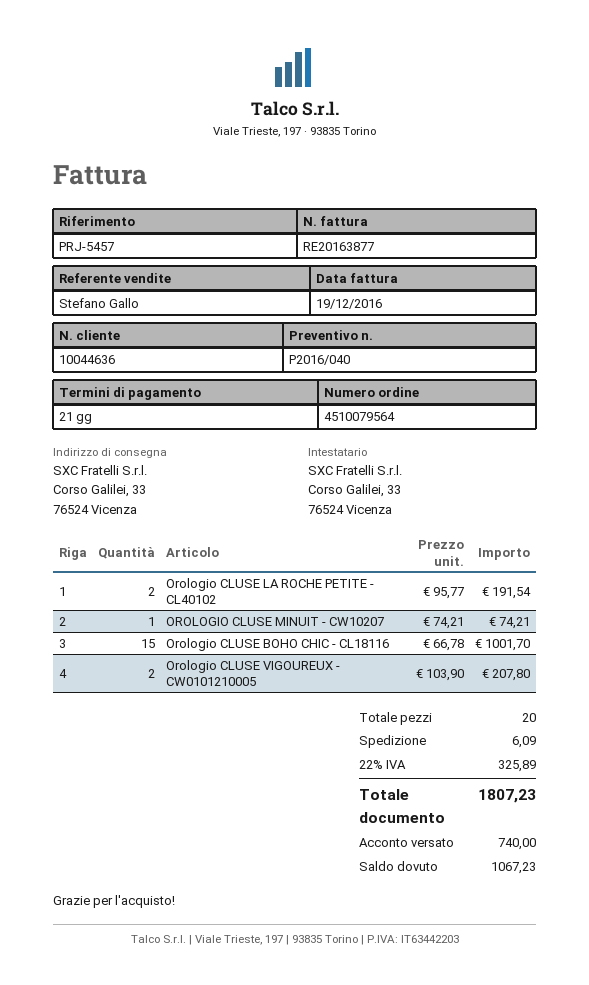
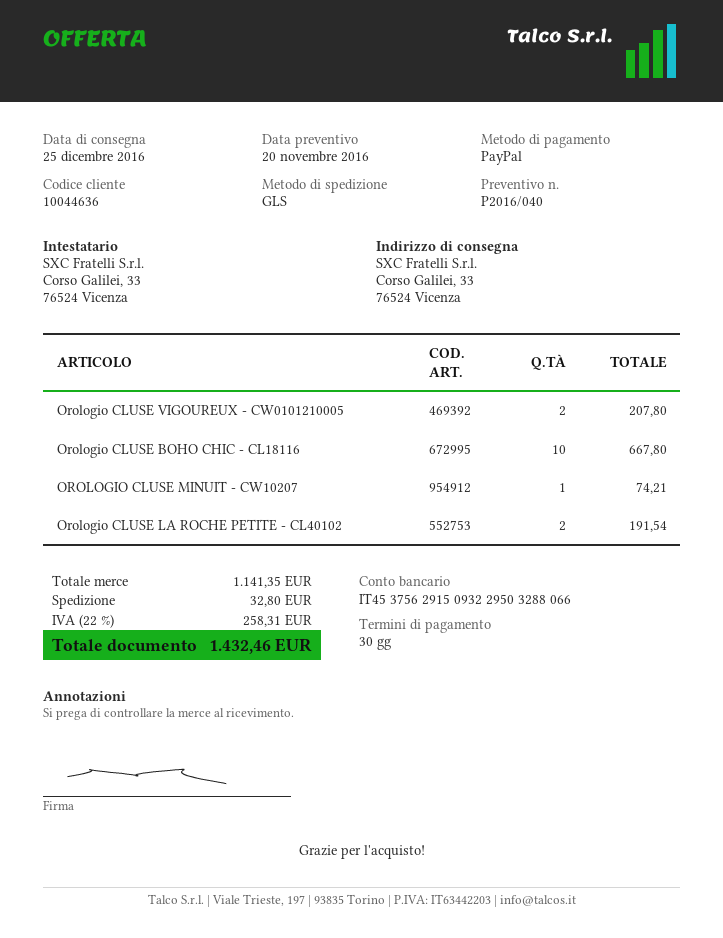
payment terms: 21 days -> 30 days
Orologio CLUSE BOHO CHIC - CL18116: 15 for 1001.70 -> 10 for 667.80
shipping: 6.09 -> 32.80
tax: 22% = 325.89 -> 22% = 258.31
total: 1807.23 -> 1432.46

